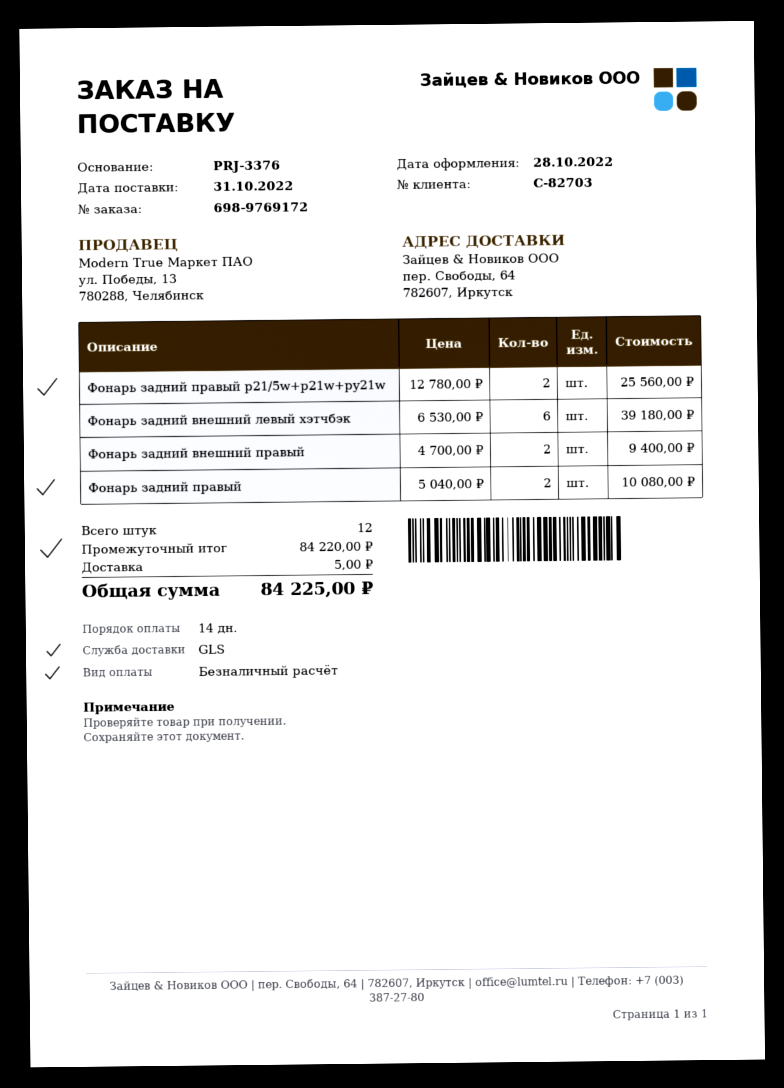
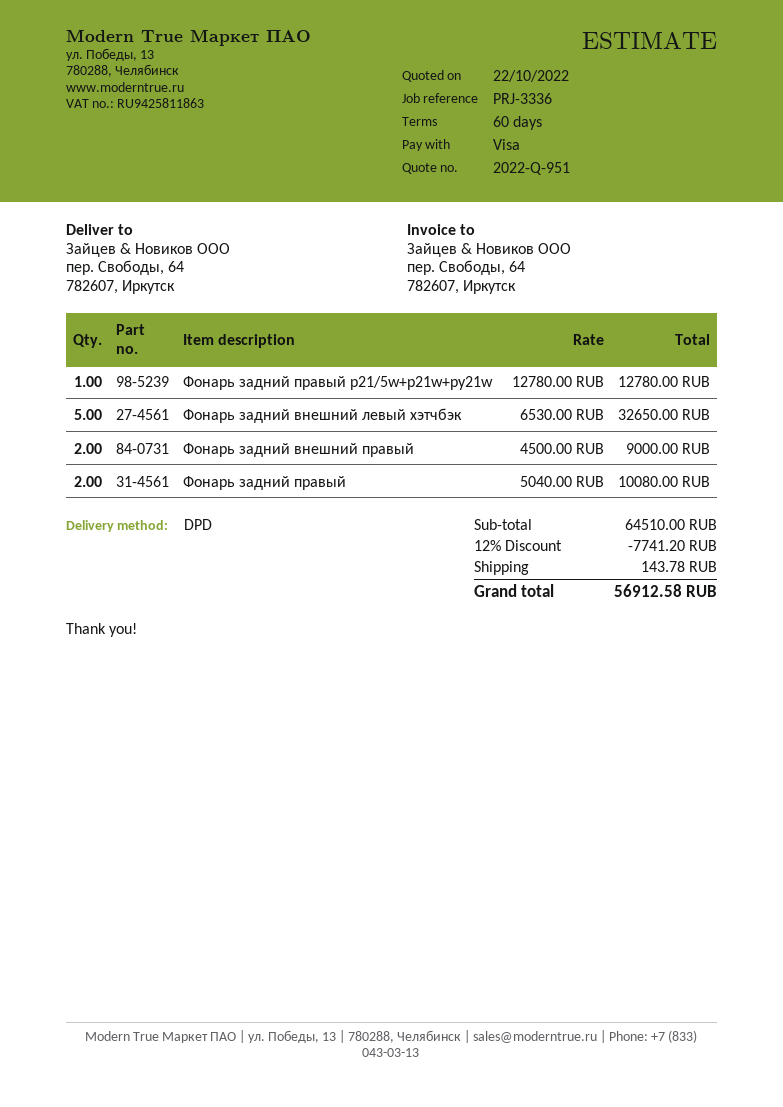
payment terms: 14 days -> 60 days
reference: PRJ-3376 -> PRJ-3336
payment method: bank transfer -> Visa
shipping method: GLS -> DPD
Фонарь задний правый p21/5w+p21w+py21w: 2 x 12780.00 = 25560.00 -> 1 x 12780.00 = 12780.00
Фонарь задний внешний левый хэтчбэк: 6 x 6530.00 = 39180.00 -> 5 x 6530.00 = 32650.00
Фонарь задний внешний правый: 2 x 4700.00 = 9400.00 -> 2 x 4500.00 = 9000.00
subtotal: 84220.00 -> 64510.00
discount: none -> 12% = 7741.20
shipping: 5.00 -> 143.78
total: 84225.00 -> 56912.58

